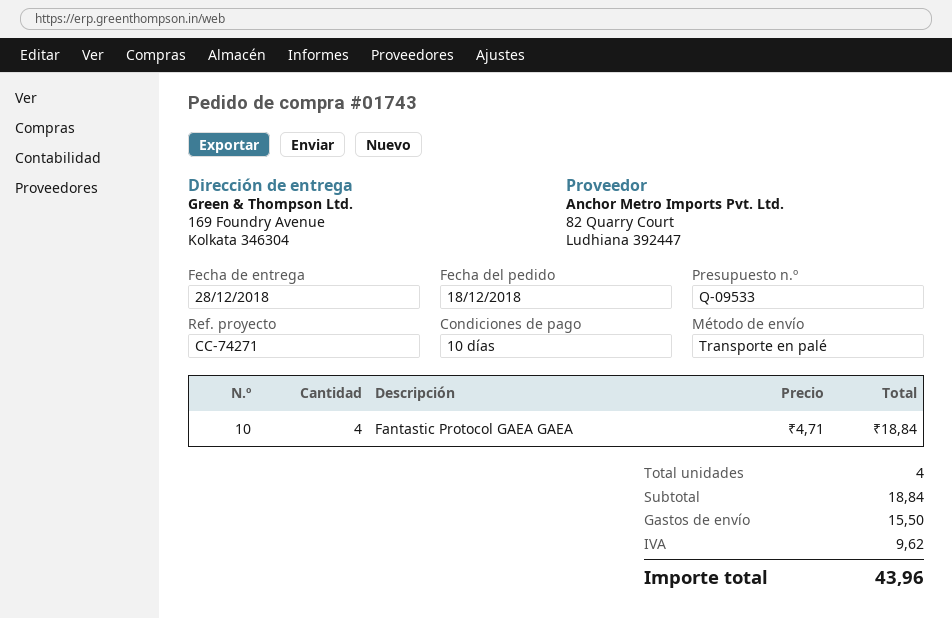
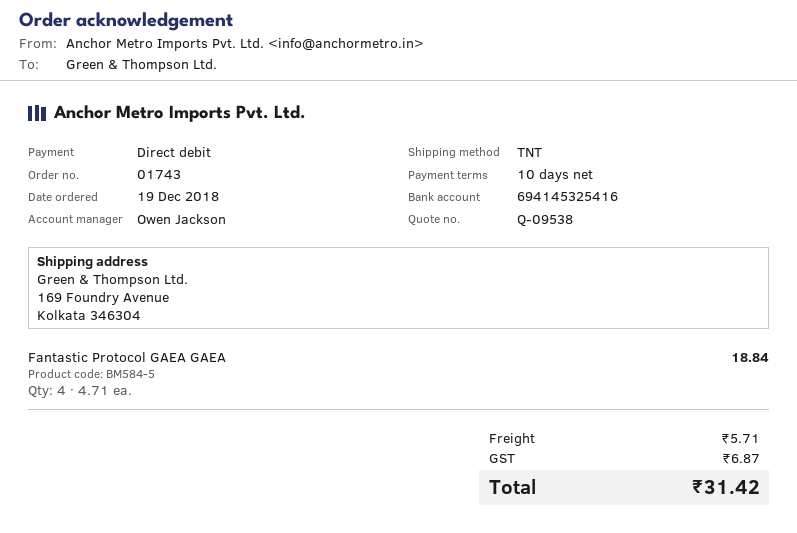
quote number: Q-09533 -> Q-09538
order date: 2018-12-18 -> 2018-12-19
shipping method: pallet freight -> TNT
shipping: 15.50 -> 5.71
tax: 9.62 -> 6.87
total: 43.96 -> 31.42

